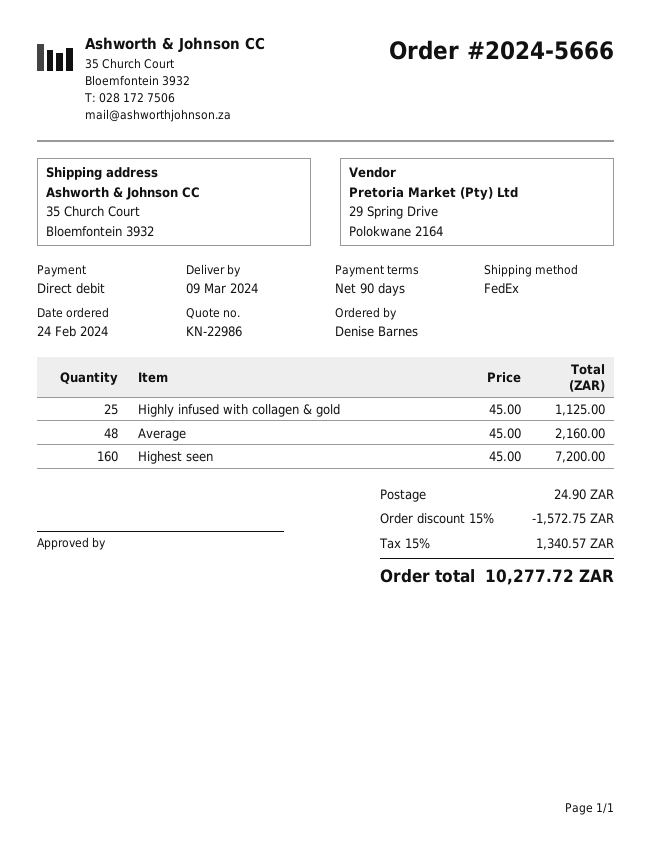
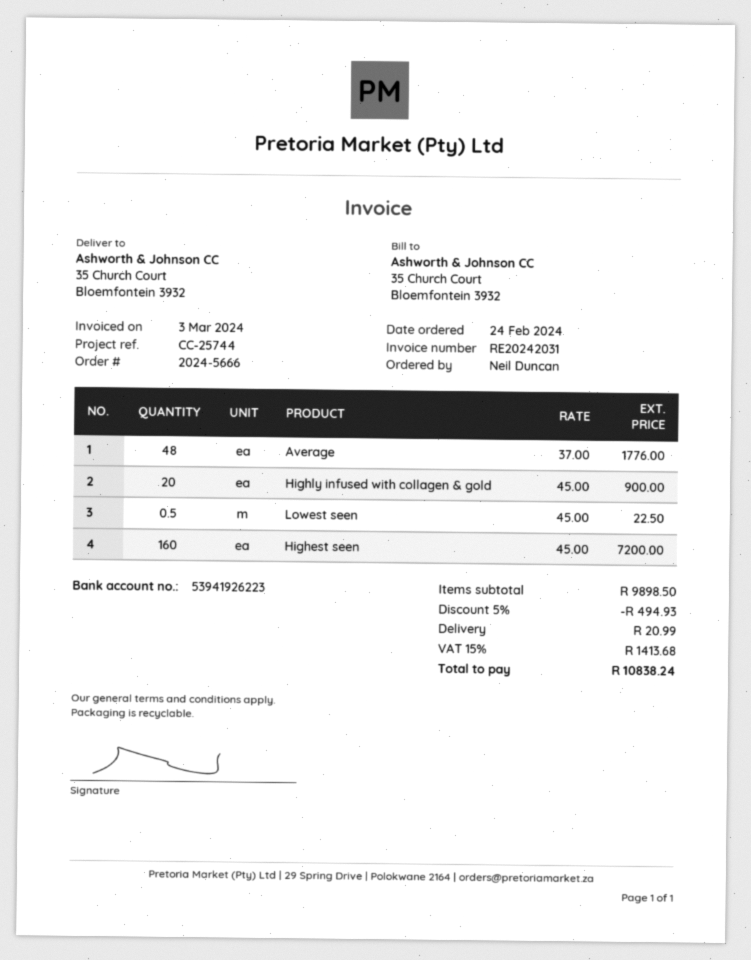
ordered by: Denise Barnes -> Neil Duncan
Highly infused with collagen & gold: 25 x 45.00 = 1125.00 -> 20 x 45.00 = 900.00
Average: 48 x 45.00 = 2160.00 -> 48 x 37.00 = 1776.00
Lowest seen: none -> 0.5 x 45.00 = 22.50
discount: 15% = 1572.75 -> 5% = 494.93
shipping: 24.90 -> 20.99
tax: 15% = 1340.57 -> 15% = 1413.68
total: 10277.72 -> 10838.24

